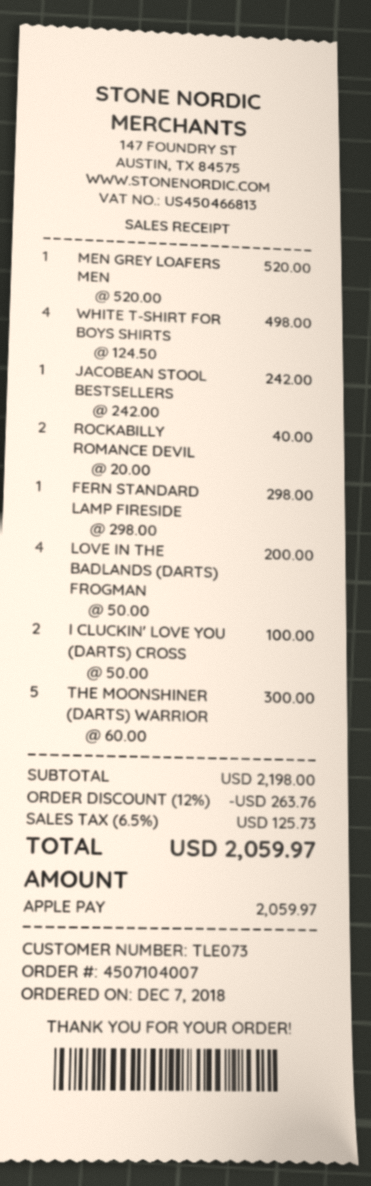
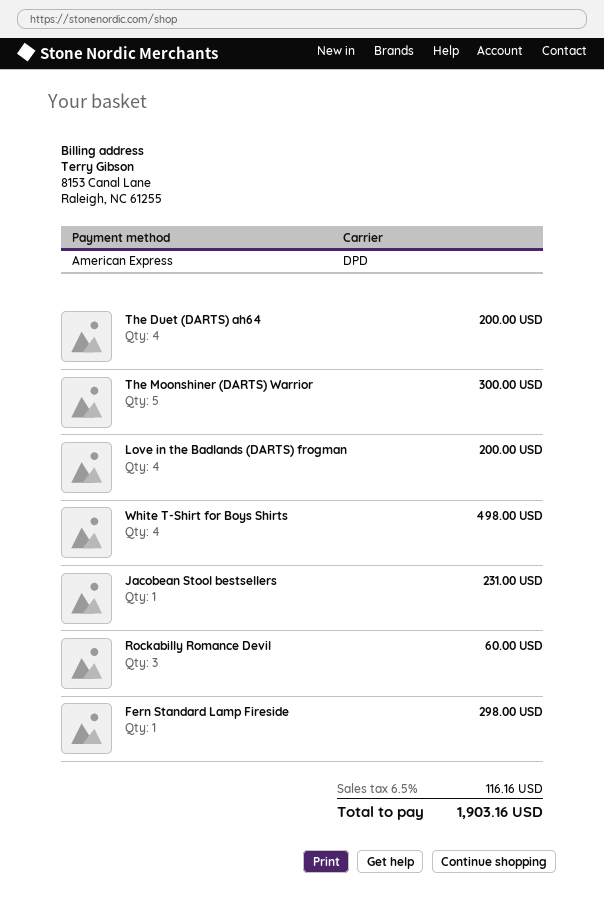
payment method: Apple Pay -> American Express
MEN GREY LOAFERS MEN: 1 for 520.00 -> none
JACOBEAN STOOL BESTSELLERS: 1 for 242.00 -> 1 for 231.00
ROCKABILLY ROMANCE DEVIL: 2 for 40.00 -> 3 for 60.00
I CLUCKIN' LOVE YOU (DARTS) CROSS: 2 for 100.00 -> none
The Duet (DARTS) ah64: none -> 4 for 200.00
discount: 12% = 263.76 -> none
tax: 6.5% = 125.73 -> 6.5% = 116.16
total: 2059.97 -> 1903.16

